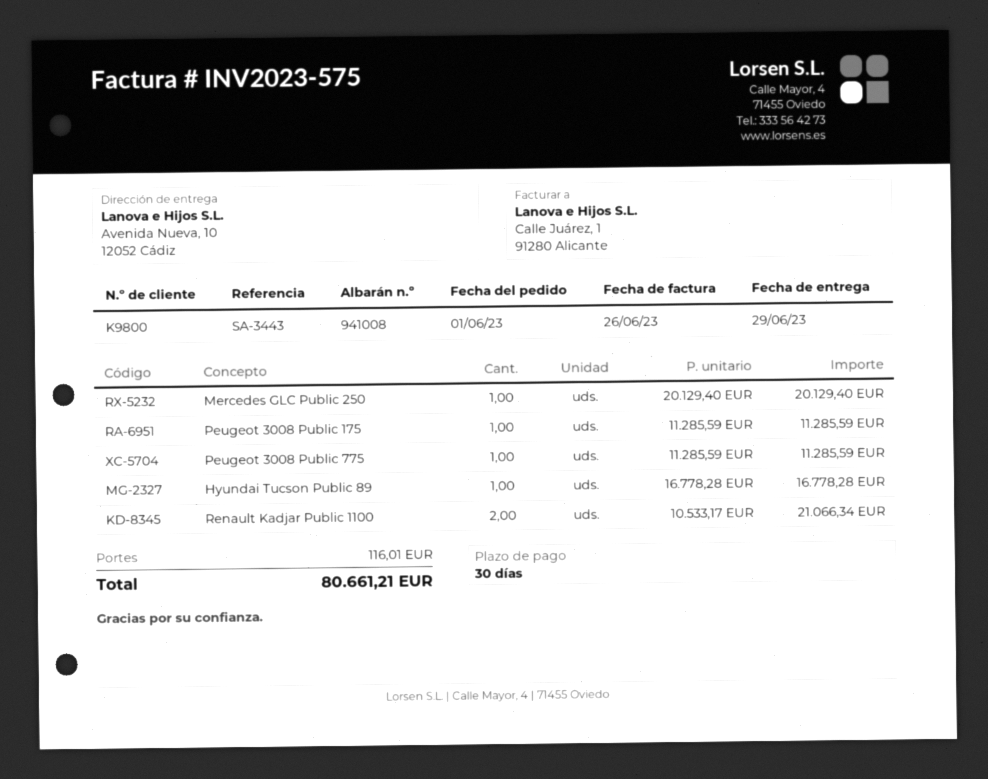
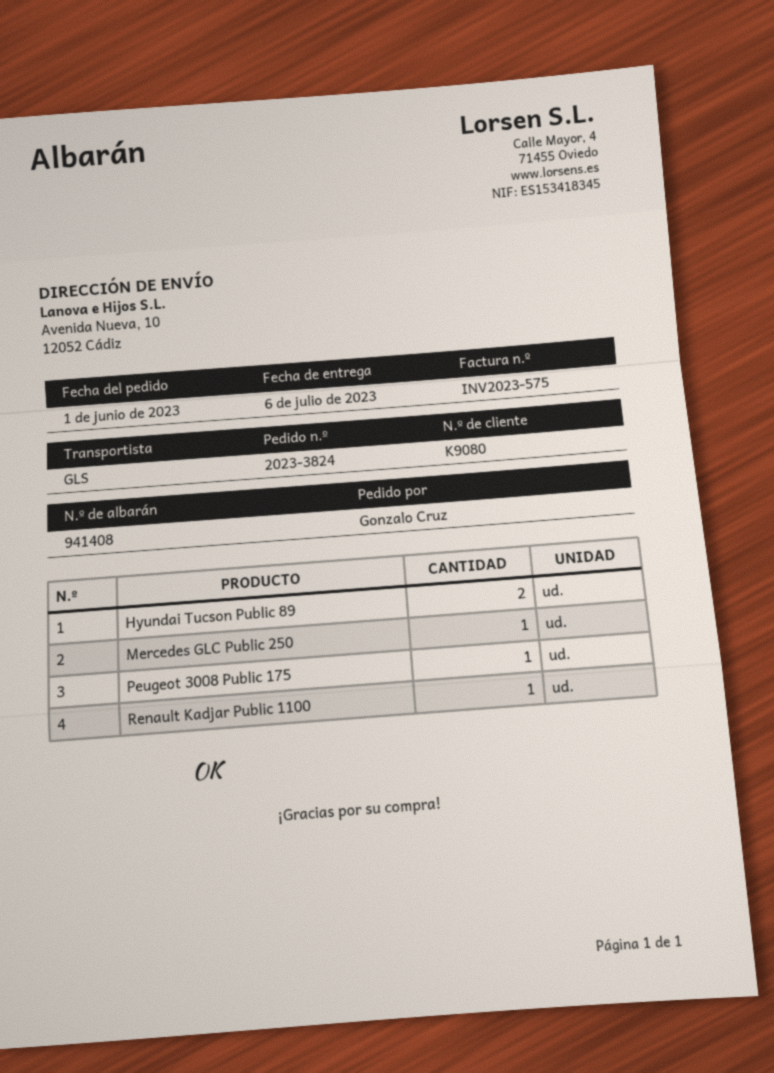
delivery note number: 941008 -> 941408
delivery date: 2023-06-29 -> 2023-07-06
customer number: K9800 -> K9080
Peugeot 3008 Public 775: 1 -> none
Hyundai Tucson Public 89: 1 -> 2
Renault Kadjar Public 1100: 2 -> 1

